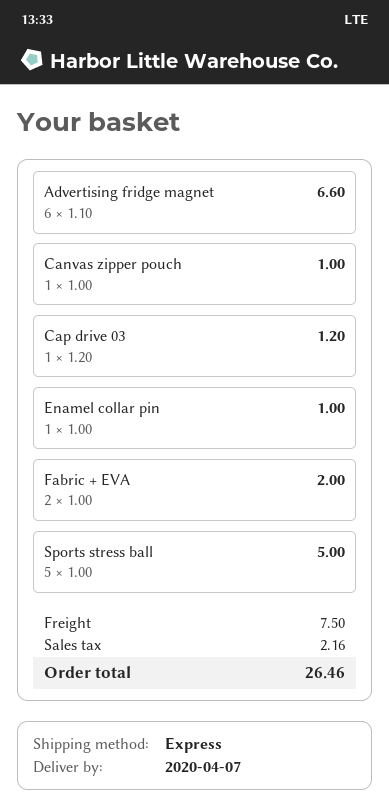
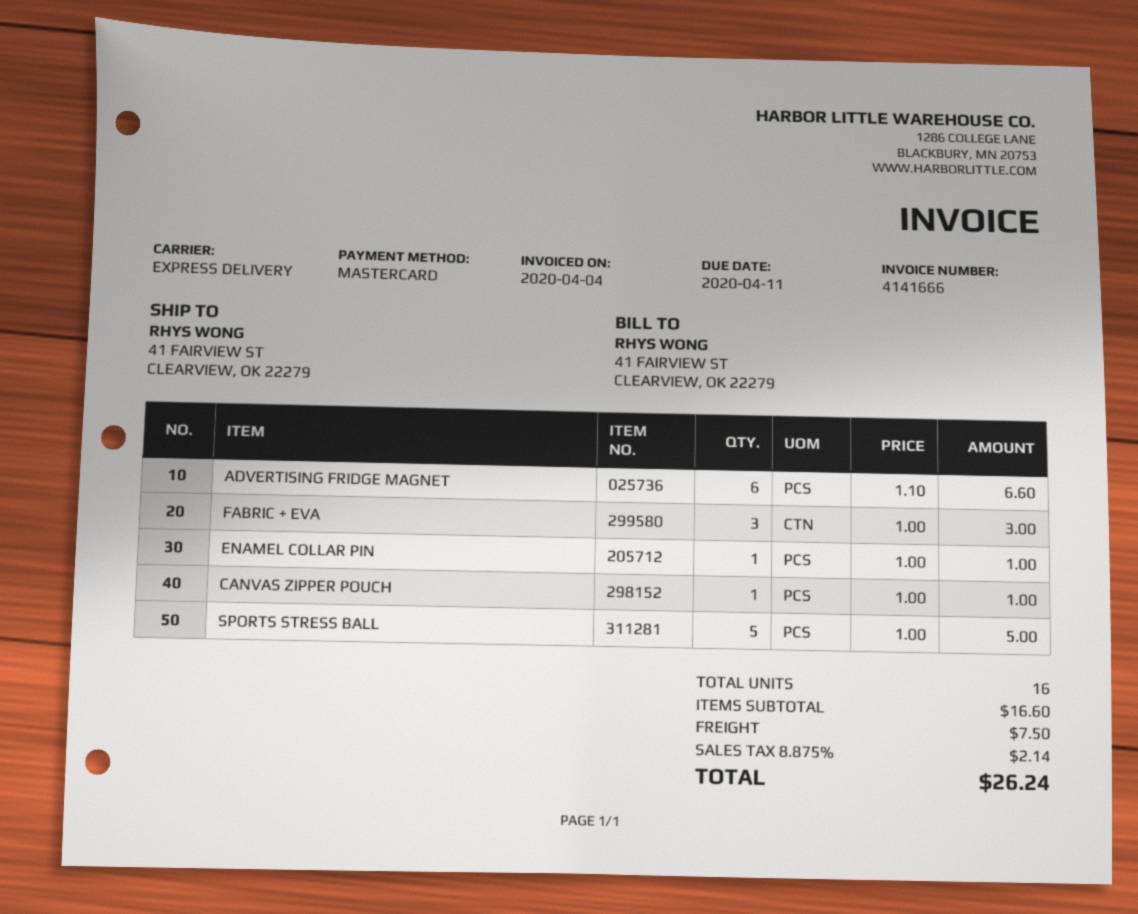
Cap drive 03: 1 x 1.20 = 1.20 -> none
Fabric + EVA: 2 x 1.00 = 2.00 -> 3 x 1.00 = 3.00
tax: 2.16 -> 2.14
total: 26.46 -> 26.24

